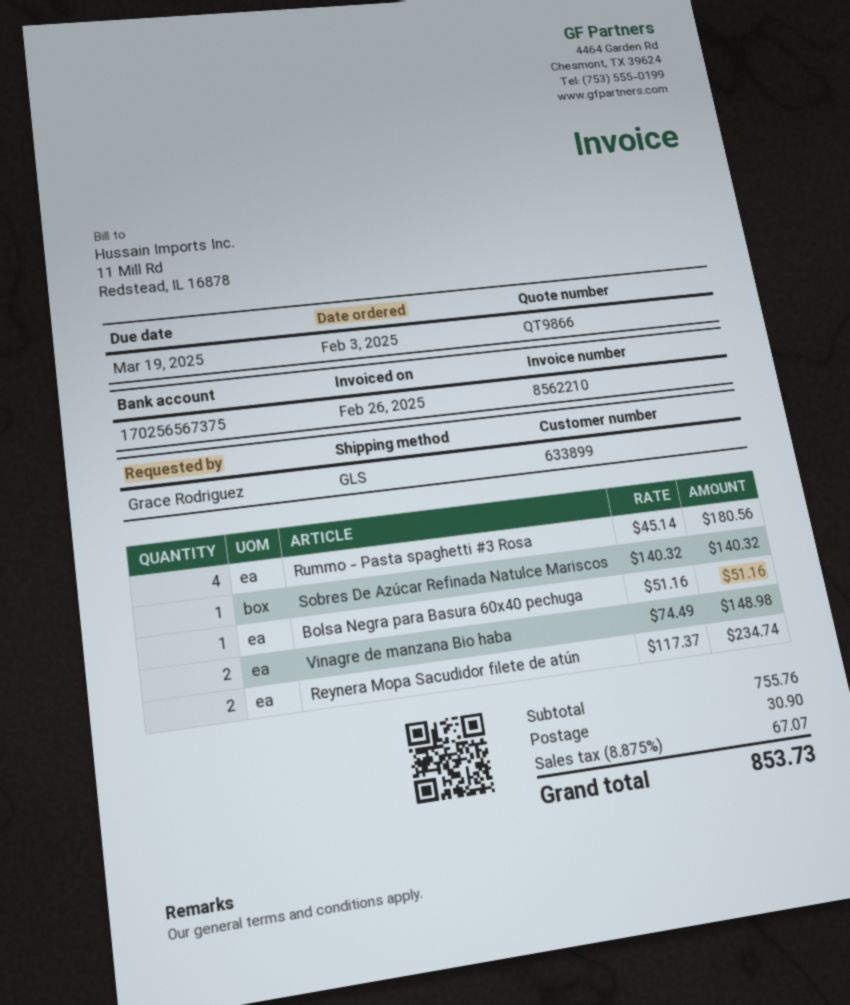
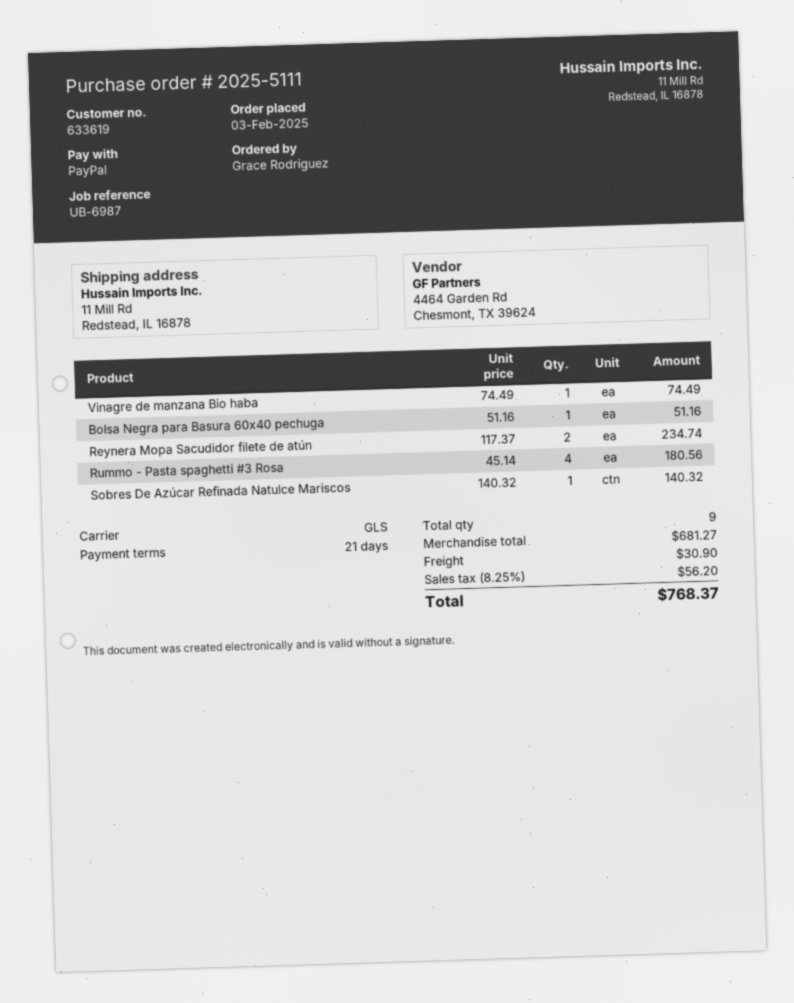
customer number: 633899 -> 633619
Vinagre de manzana Bio haba: 2 x 74.49 = 148.98 -> 1 x 74.49 = 74.49
subtotal: 755.76 -> 681.27
tax: 8.875% = 67.07 -> 8.25% = 56.20
total: 853.73 -> 768.37

